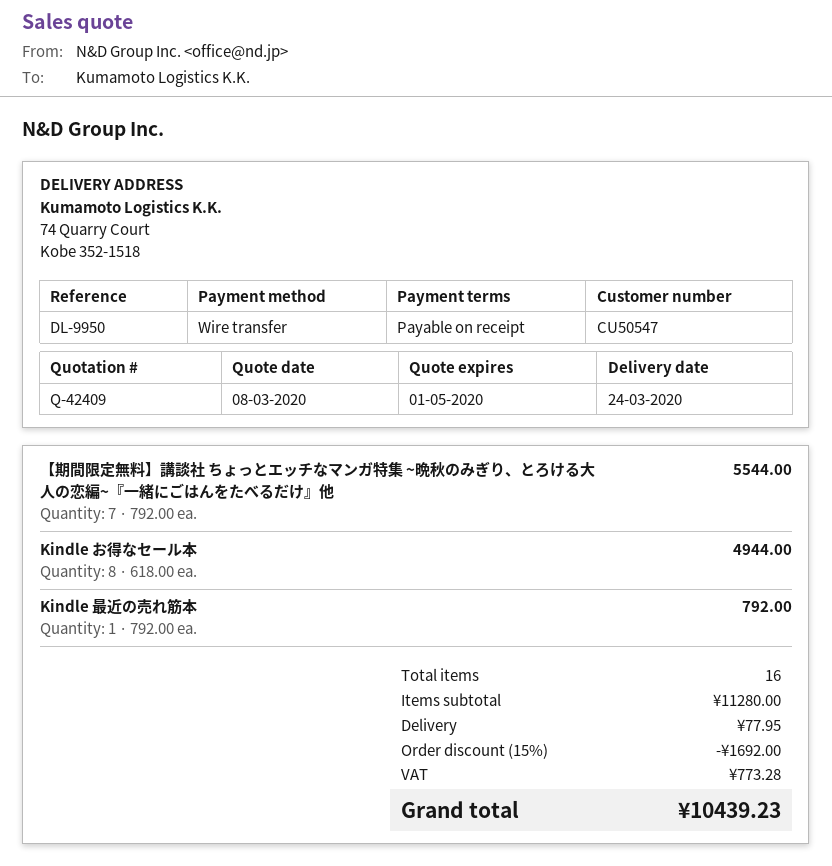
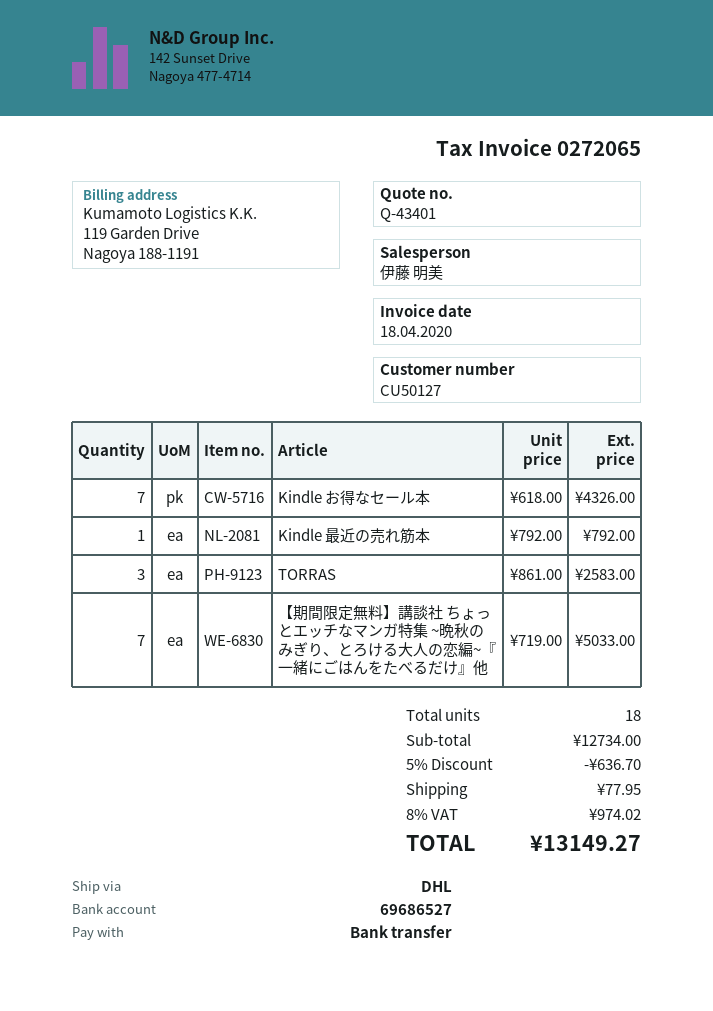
quote number: Q-42409 -> Q-43401
customer number: CU50547 -> CU50127
【期間限定無料】講談社 ちょっとエッチなマンガ特集 ~晩秋のみぎり、とろける大人の恋編~『一緒にごはんをたべるだけ』他: 7 x 792.00 = 5544.00 -> 7 x 719.00 = 5033.00
Kindle お得なセール本: 8 x 618.00 = 4944.00 -> 7 x 618.00 = 4326.00
TORRAS: none -> 3 x 861.00 = 2583.00
total quantity: 16 -> 18
subtotal: 11280.00 -> 12734.00
discount: 15% = 1692.00 -> 5% = 636.70
tax: 773.28 -> 974.02
total: 10439.23 -> 13149.27

